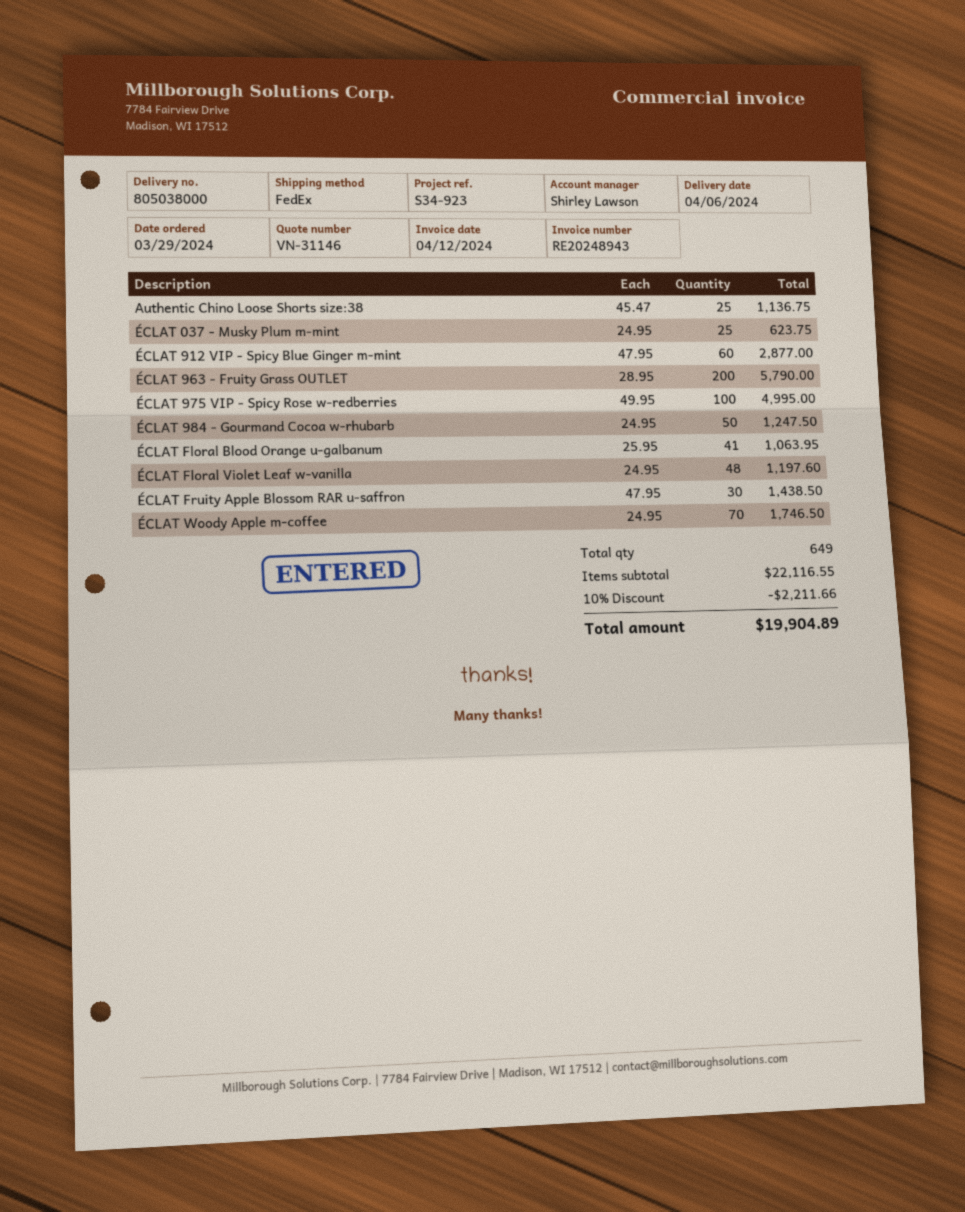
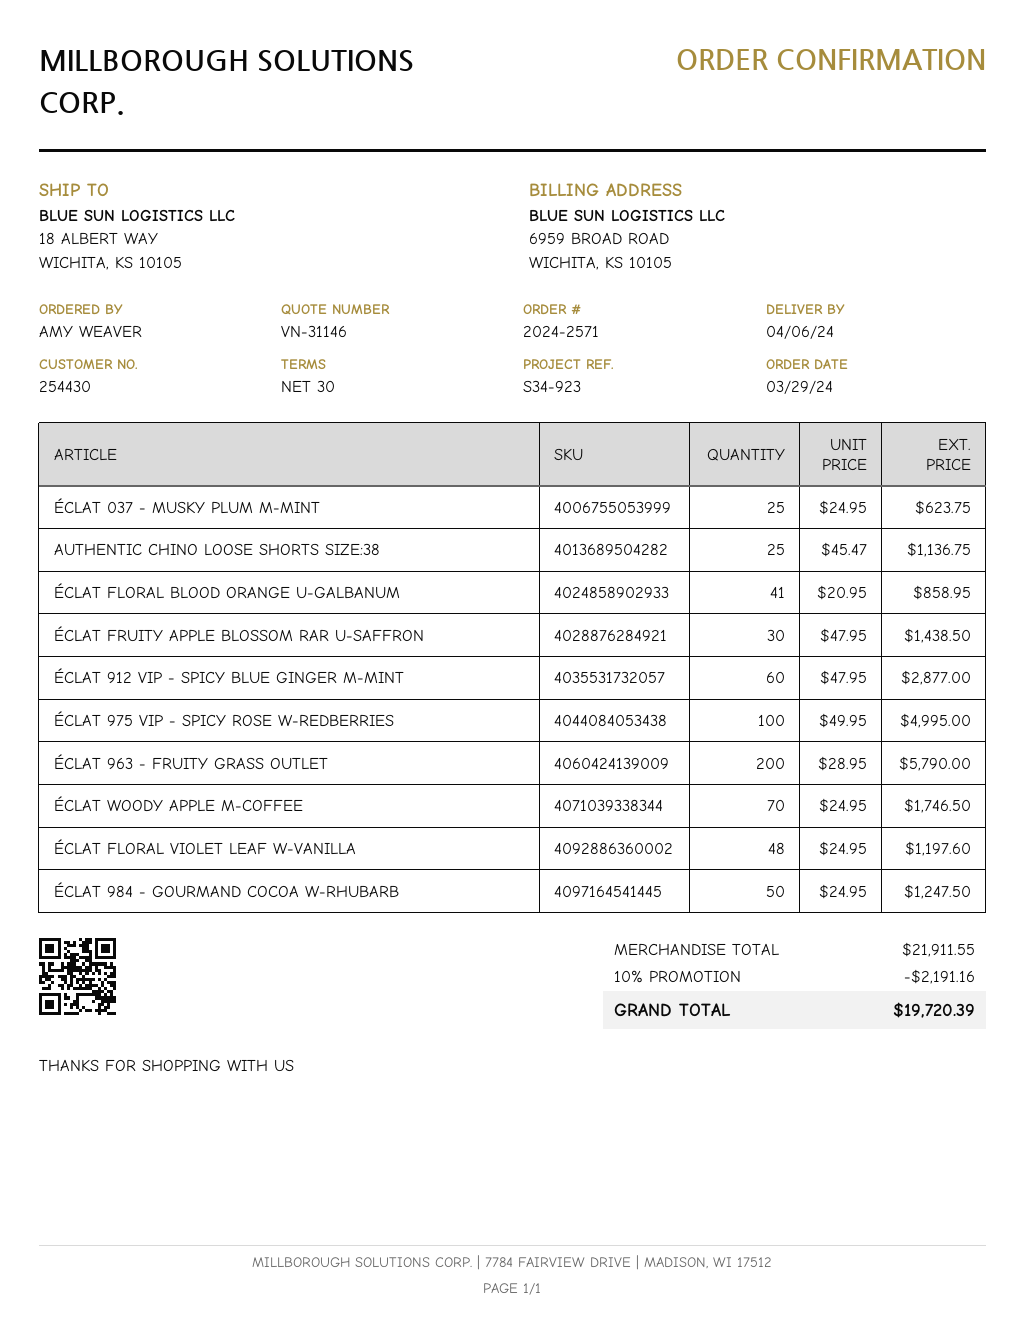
ÉCLAT Floral Blood Orange u-galbanum: 41 x 25.95 = 1063.95 -> 41 x 20.95 = 858.95
subtotal: 22116.55 -> 21911.55
discount: 10% = 2211.66 -> 10% = 2191.16
total: 19904.89 -> 19720.39

